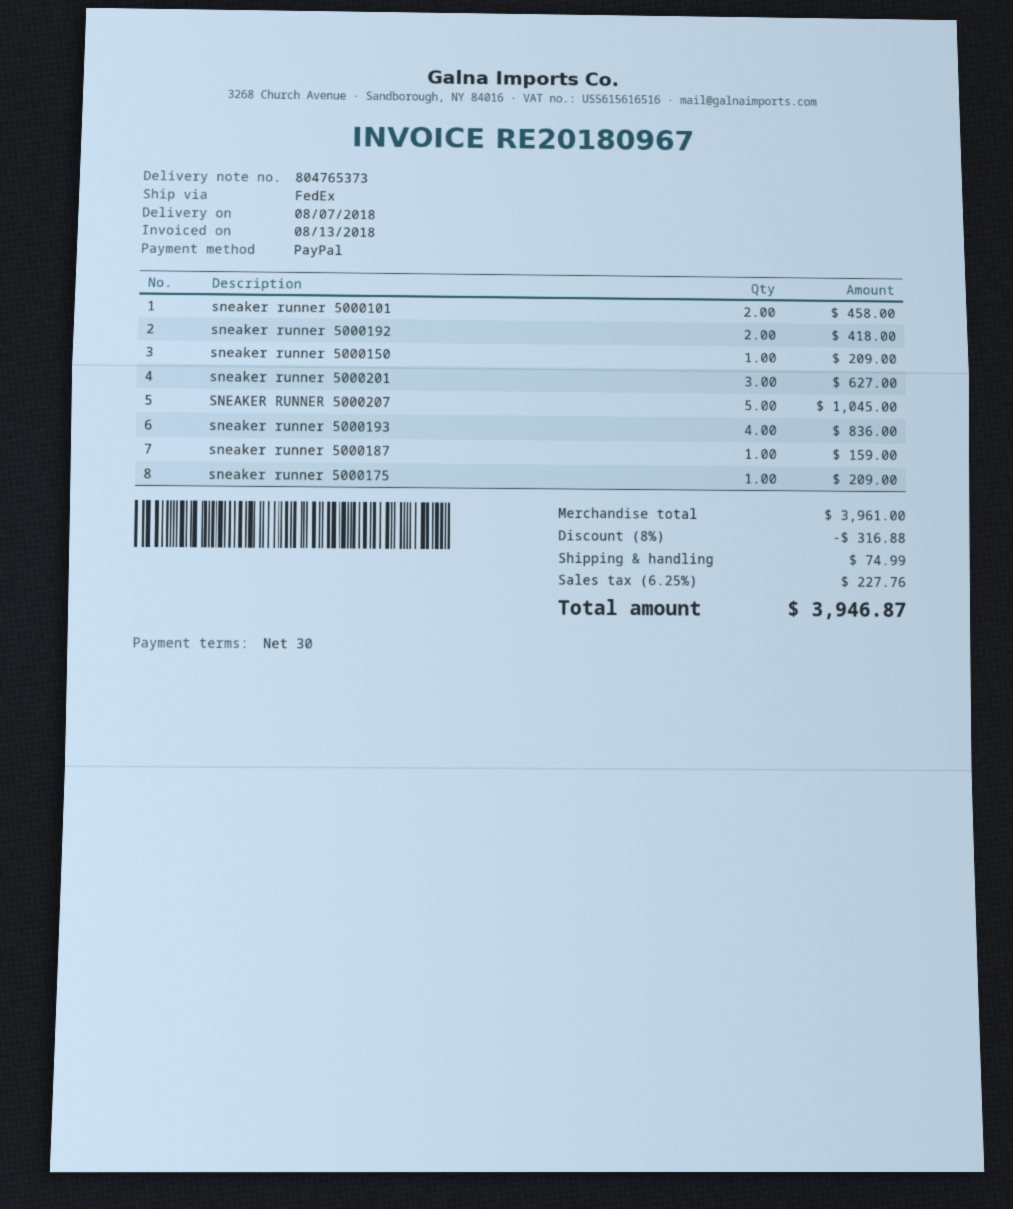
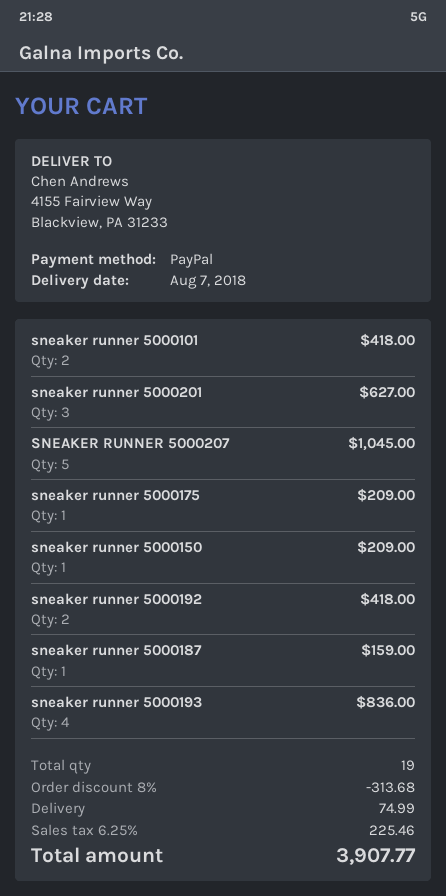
sneaker runner 5000101: 2 for 458.00 -> 2 for 418.00
discount: 8% = 316.88 -> 8% = 313.68
tax: 6.25% = 227.76 -> 6.25% = 225.46
total: 3946.87 -> 3907.77

